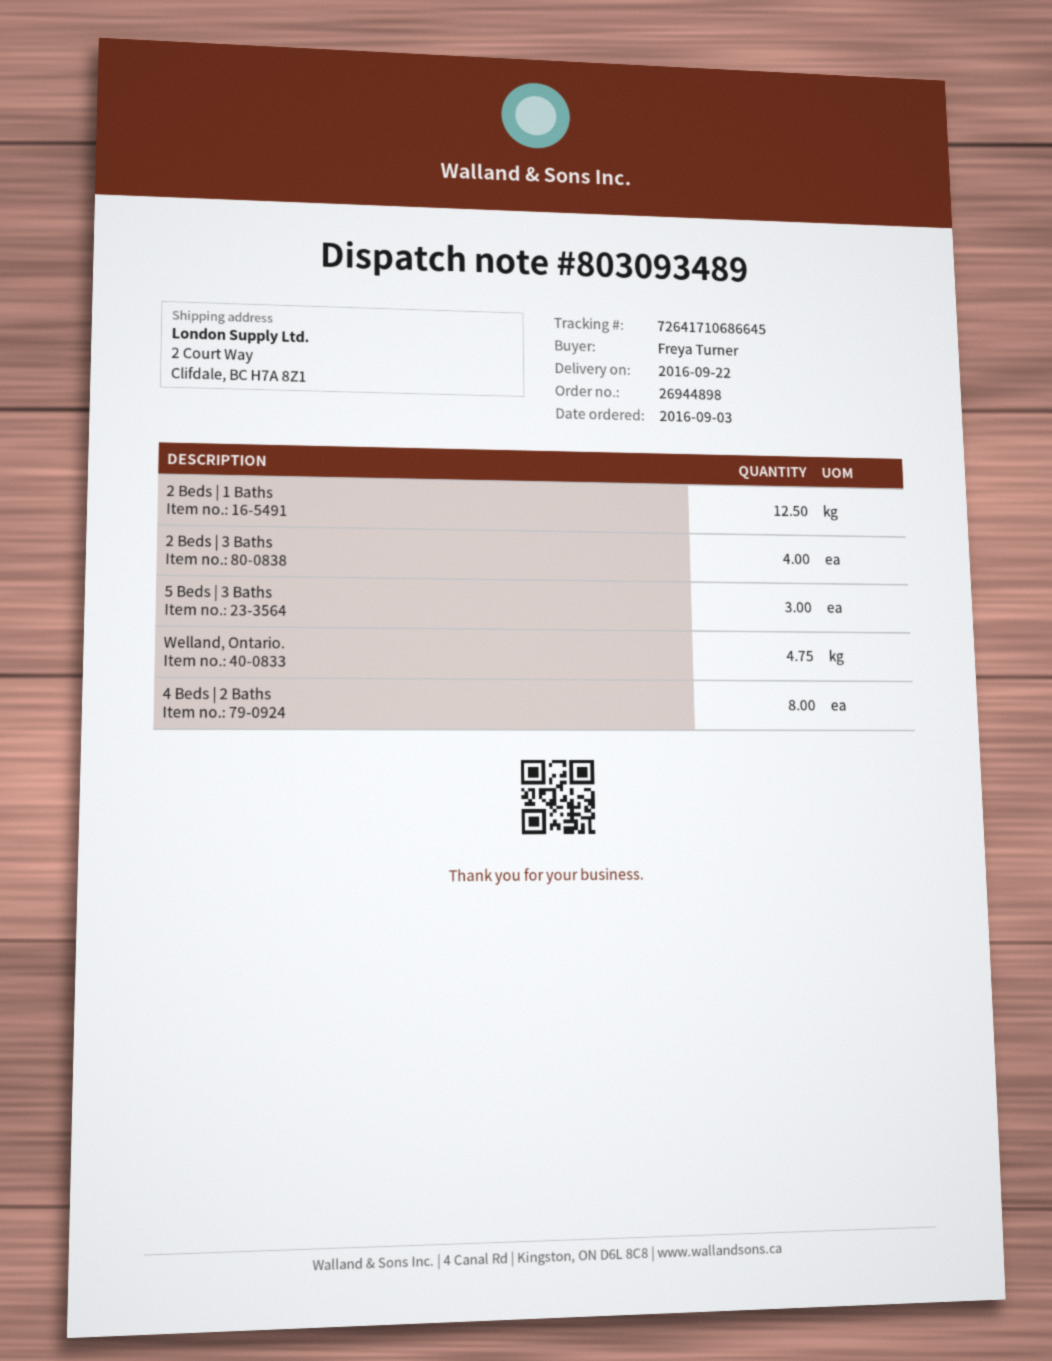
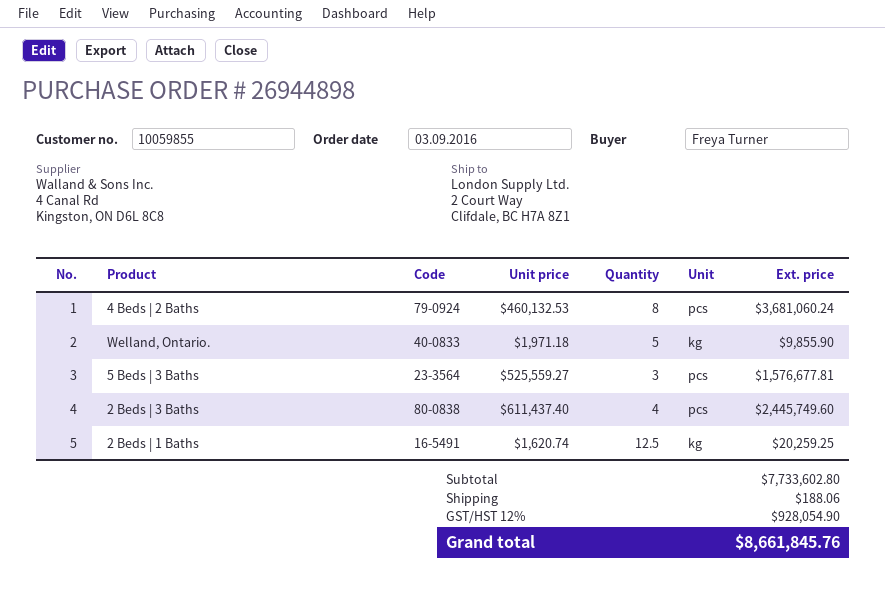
Welland, Ontario.: 4.75 -> 5

